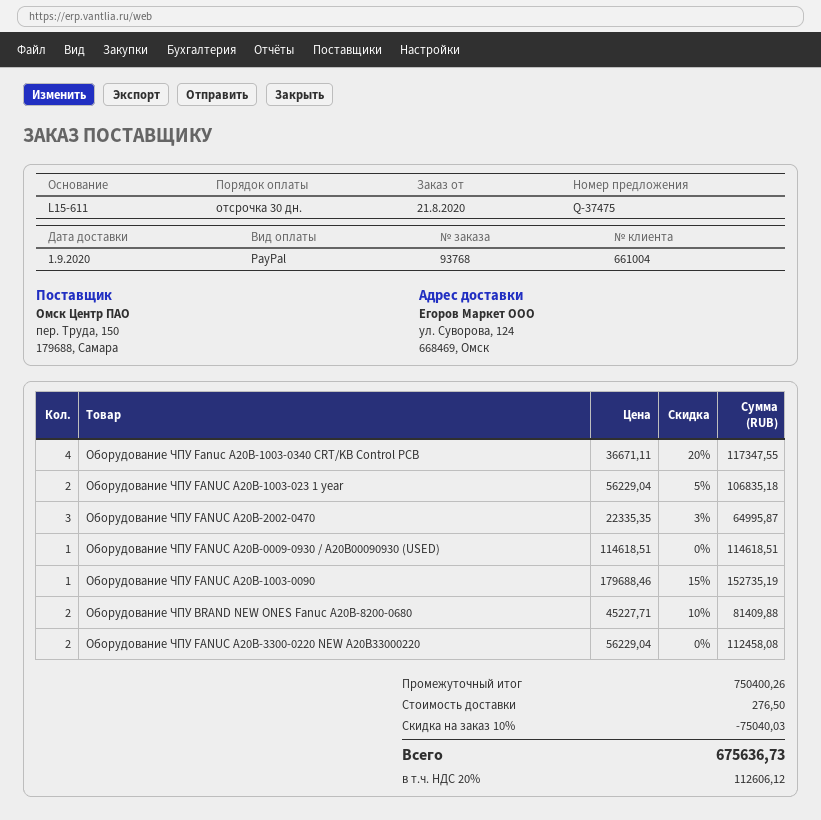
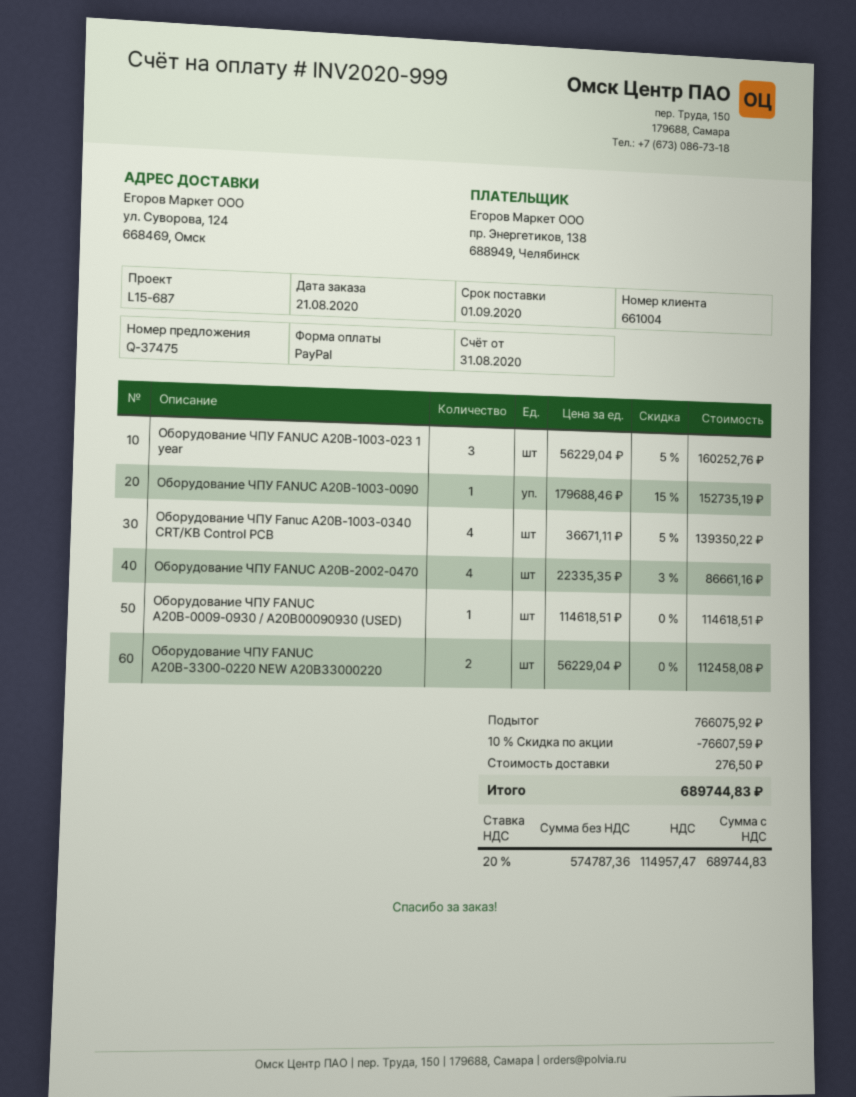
reference: L15-611 -> L15-687
Оборудование ЧПУ Fanuc A20B-1003-0340 CRT/KB Control PCB: 4 x 36671.11 - 20% = 117347.55 -> 4 x 36671.11 - 5% = 139350.22
Оборудование ЧПУ FANUC A20B-1003-023 1 year: 2 x 56229.04 - 5% = 106835.18 -> 3 x 56229.04 - 5% = 160252.76
Оборудование ЧПУ FANUC A20B-2002-0470: 3 x 22335.35 - 3% = 64995.87 -> 4 x 22335.35 - 3% = 86661.16
Оборудование ЧПУ BRAND NEW ONES Fanuc A20B-8200-0680: 2 x 45227.71 - 10% = 81409.88 -> none
subtotal: 750400.26 -> 766075.92
discount: 10% = 75040.03 -> 10% = 76607.59
tax: 20% = 112606.12 -> 20% = 114957.47
total: 675636.73 -> 689744.83

